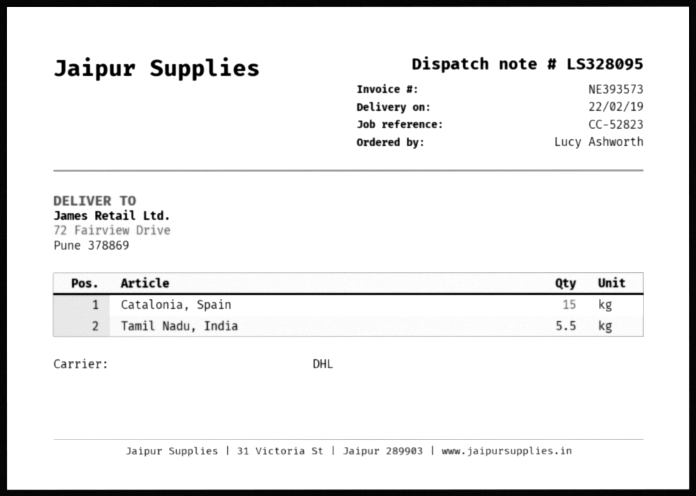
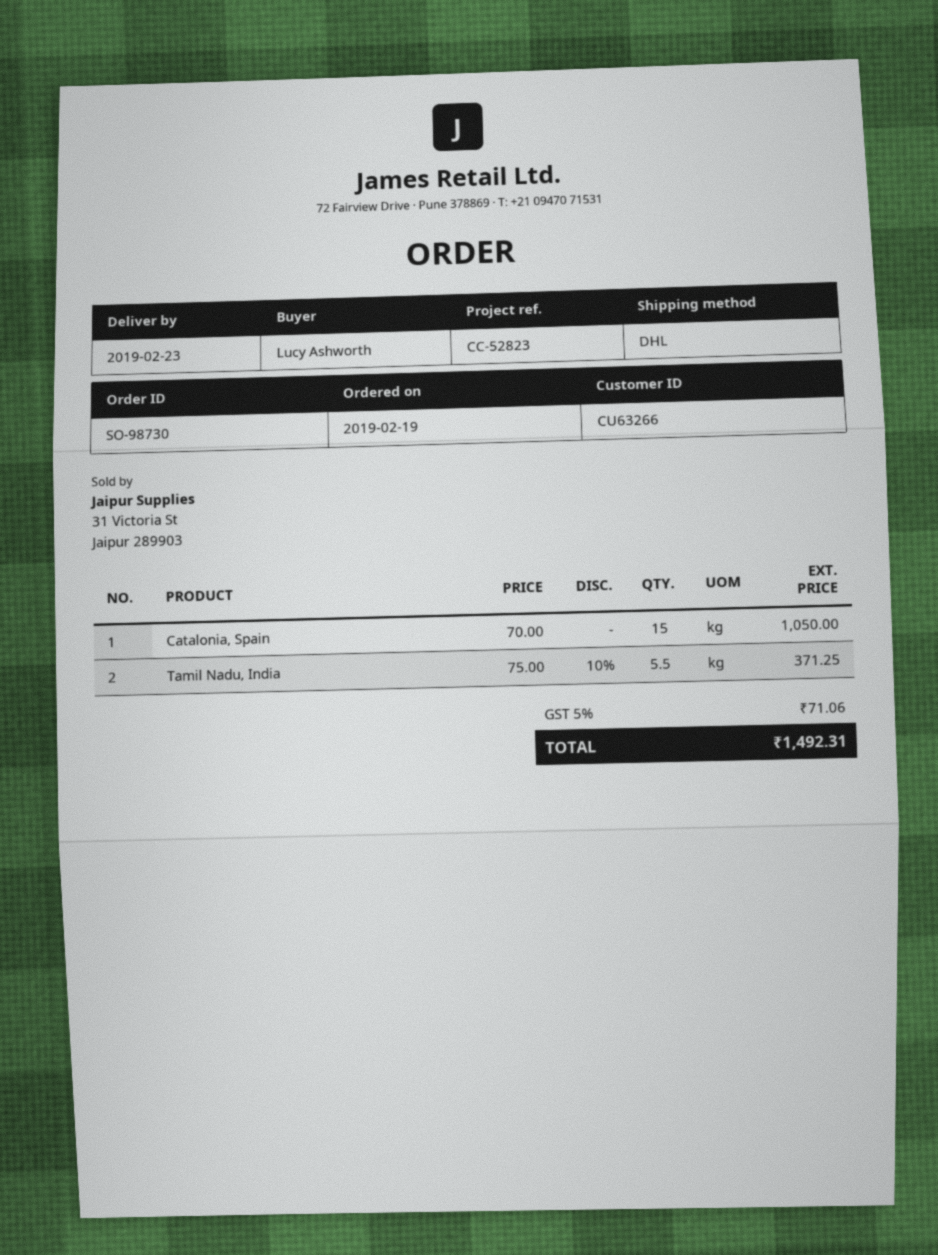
delivery date: 2019-02-22 -> 2019-02-23

